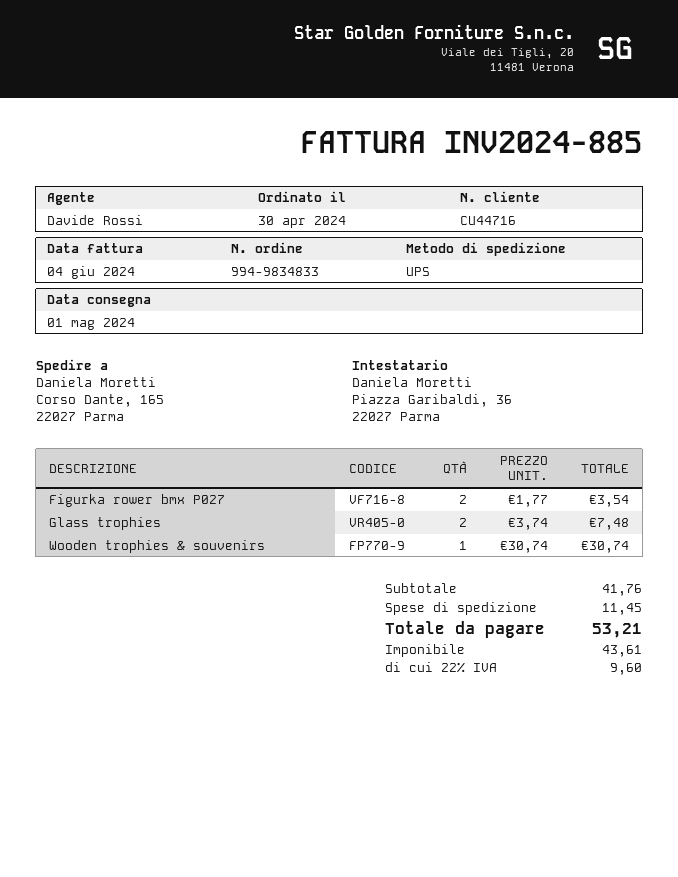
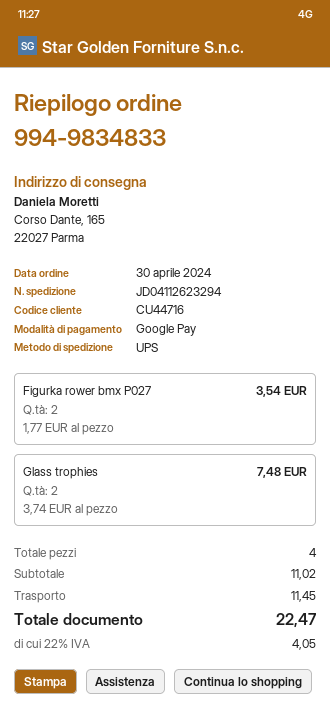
Wooden trophies & souvenirs: 1 x 30.74 = 30.74 -> none
subtotal: 41.76 -> 11.02
tax: 22% = 9.60 -> 22% = 4.05
total: 53.21 -> 22.47

